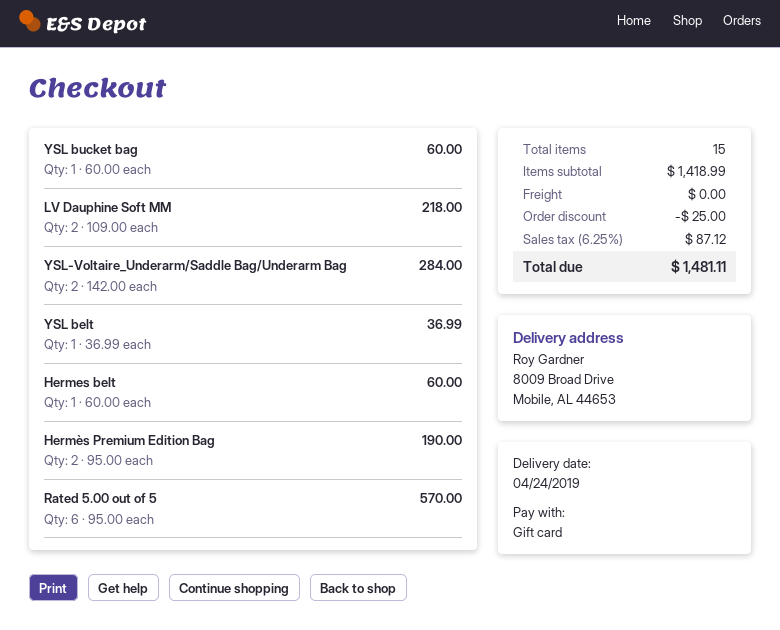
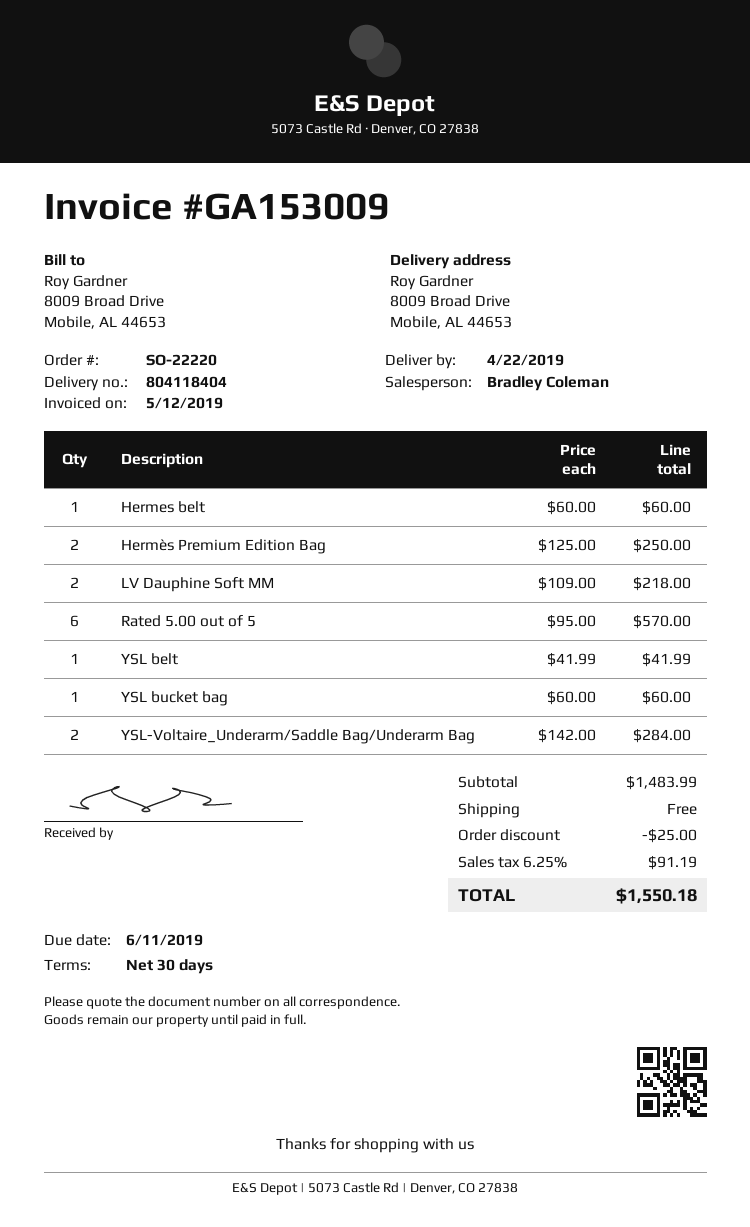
delivery date: 2019-04-24 -> 2019-04-22
YSL belt: 1 x 36.99 = 36.99 -> 1 x 41.99 = 41.99
Hermès Premium Edition Bag: 2 x 95.00 = 190.00 -> 2 x 125.00 = 250.00
subtotal: 1418.99 -> 1483.99
tax: 6.25% = 87.12 -> 6.25% = 91.19
total: 1481.11 -> 1550.18

